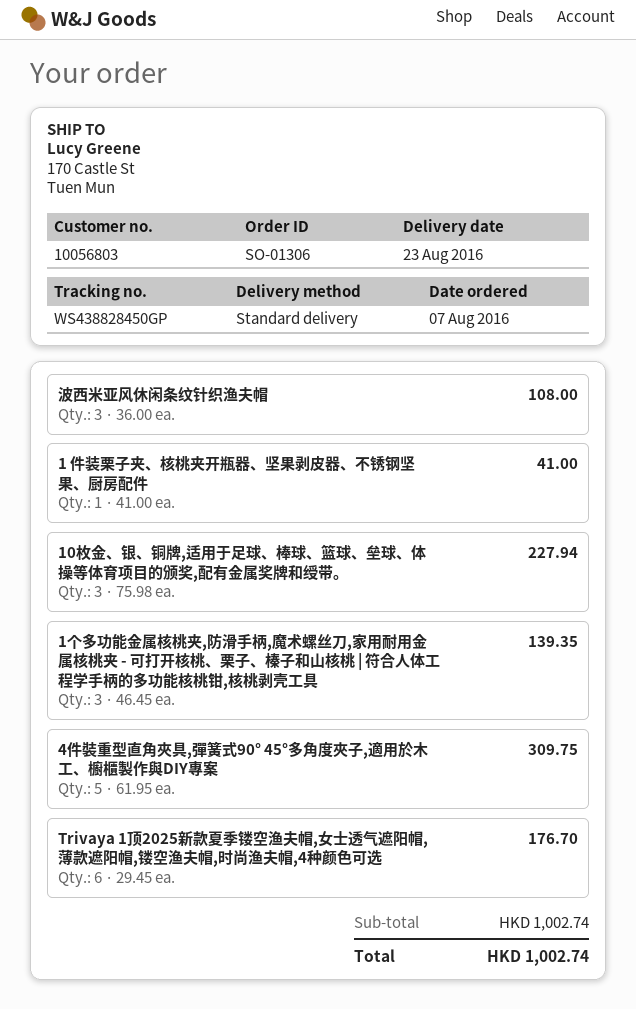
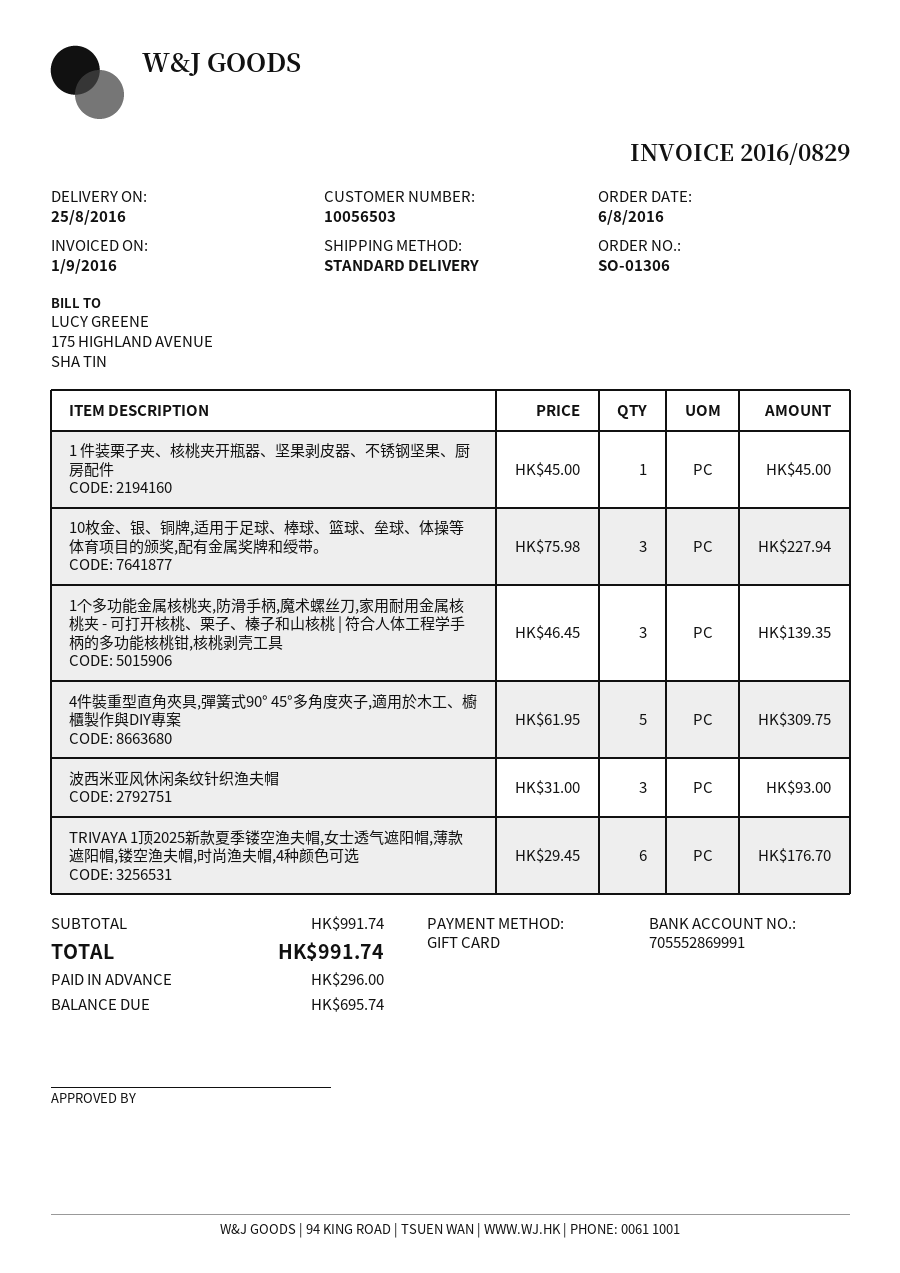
order date: 2016-08-07 -> 2016-08-06
delivery date: 2016-08-23 -> 2016-08-25
customer number: 10056803 -> 10056503
波西米亚风休闲条纹针织渔夫帽: 3 x 36.00 = 108.00 -> 3 x 31.00 = 93.00
1 件装栗子夹、核桃夹开瓶器、坚果剥皮器、不锈钢坚果、厨房配件: 1 x 41.00 = 41.00 -> 1 x 45.00 = 45.00
subtotal: 1002.74 -> 991.74
total: 1002.74 -> 991.74

